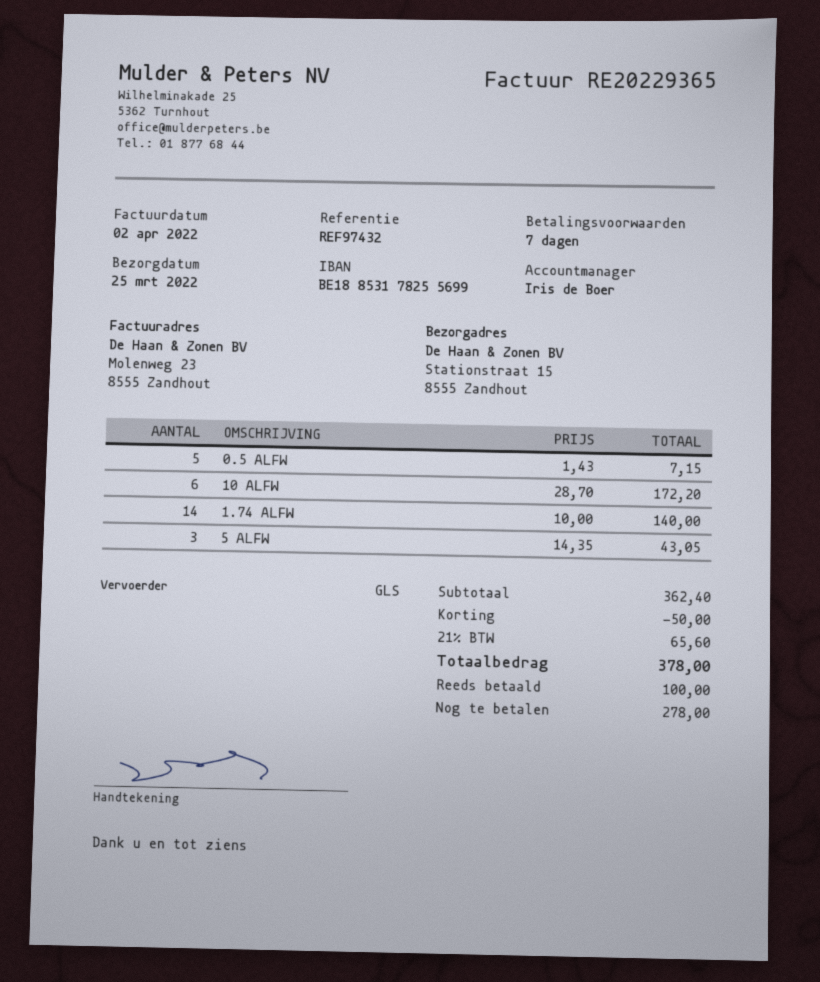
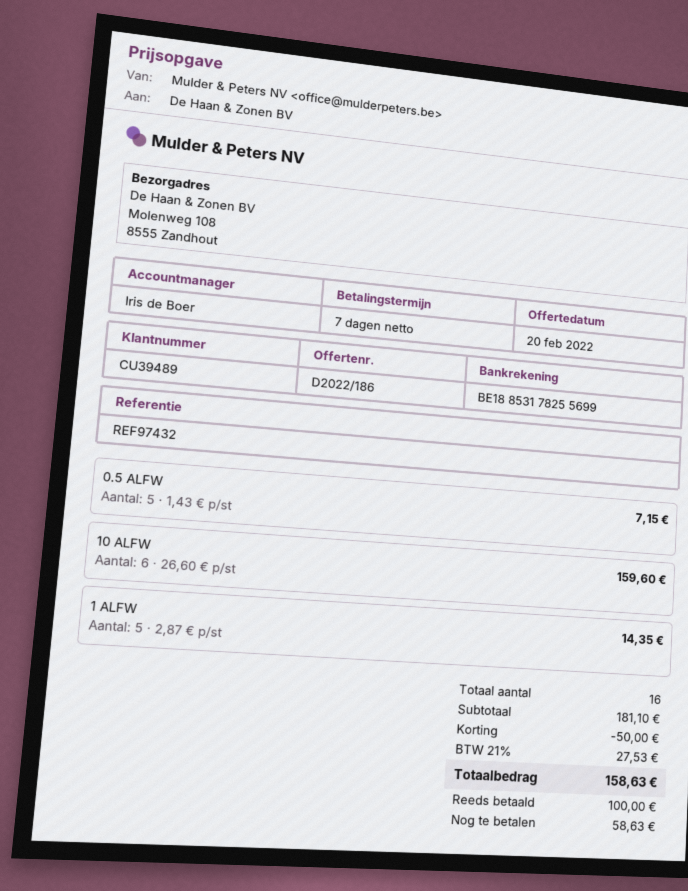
ship to: Stationstraat 15, 8555 Zandhout -> Molenweg 108, 8555 Zandhout
10 ALFW: 6 x 28.70 = 172.20 -> 6 x 26.60 = 159.60
1.74 ALFW: 14 x 10.00 = 140.00 -> none
5 ALFW: 3 x 14.35 = 43.05 -> none
1 ALFW: none -> 5 x 2.87 = 14.35
subtotal: 362.40 -> 181.10
tax: 21% = 65.60 -> 21% = 27.53
total: 378.00 -> 158.63
balance: 278.00 -> 58.63

